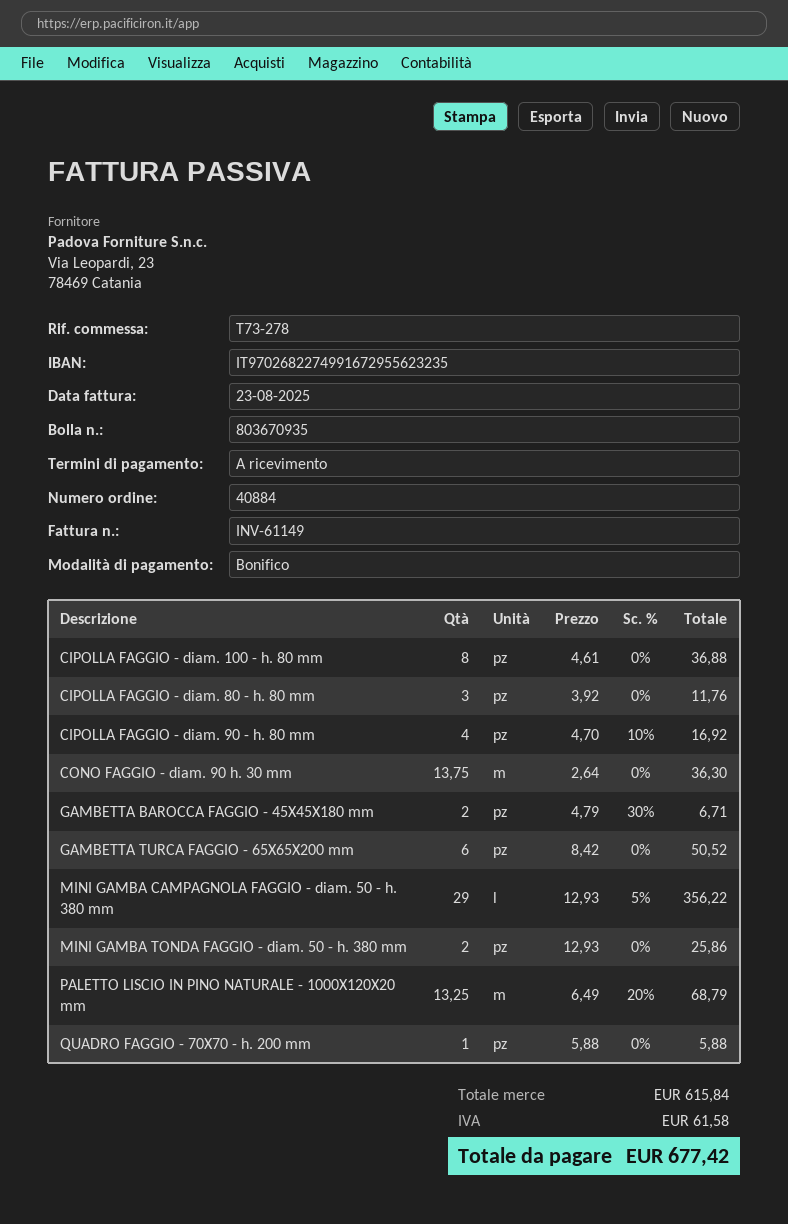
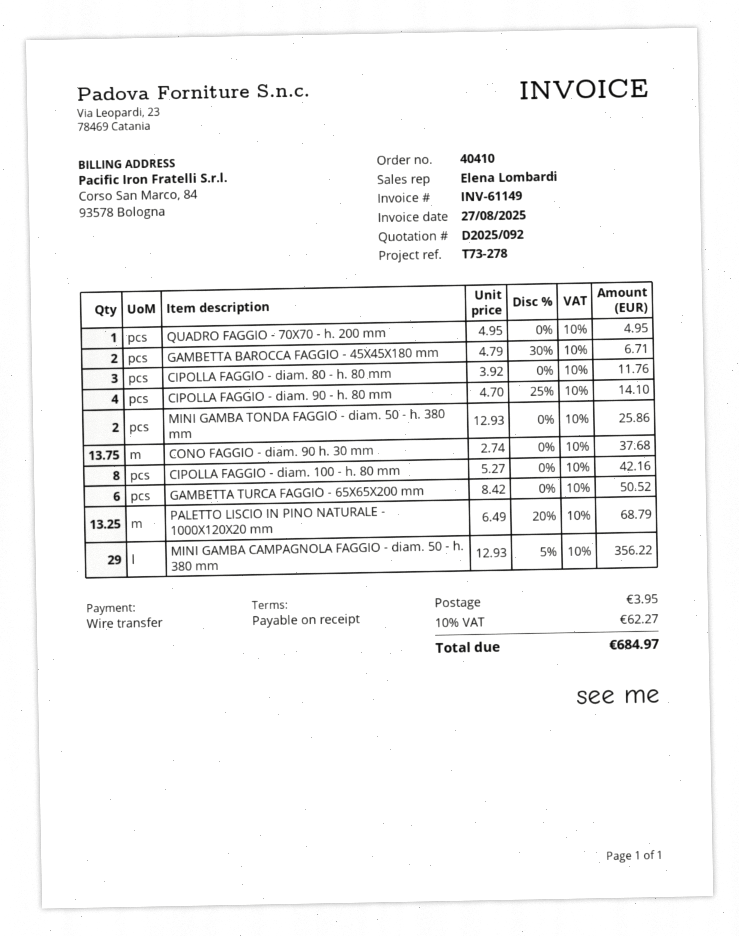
order number: 40884 -> 40410
invoice date: 2025-08-23 -> 2025-08-27
CIPOLLA FAGGIO - diam. 100 - h. 80 mm: 8 x 4.61 = 36.88 -> 8 x 5.27 = 42.16
CIPOLLA FAGGIO - diam. 90 - h. 80 mm: 4 x 4.70 - 10% = 16.92 -> 4 x 4.70 - 25% = 14.10
CONO FAGGIO - diam. 90 h. 30 mm: 13.75 x 2.64 = 36.30 -> 13.75 x 2.74 = 37.68
QUADRO FAGGIO - 70X70 - h. 200 mm: 1 x 5.88 = 5.88 -> 1 x 4.95 = 4.95
shipping: none -> 3.95
tax: 61.58 -> 62.27
total: 677.42 -> 684.97

